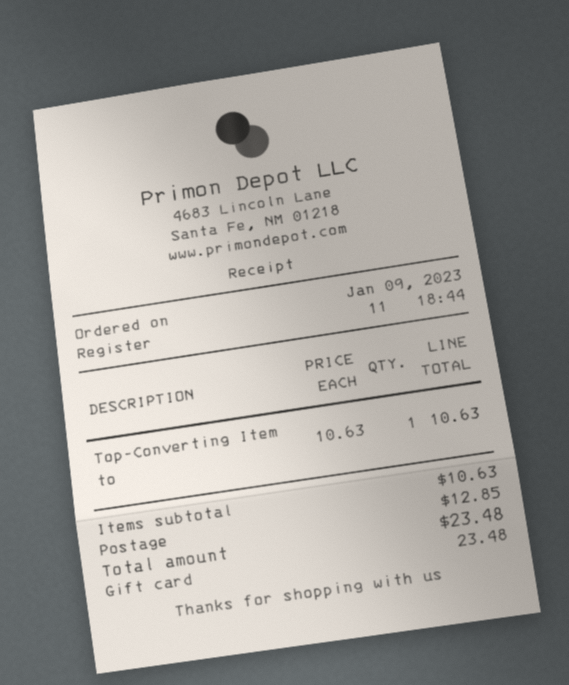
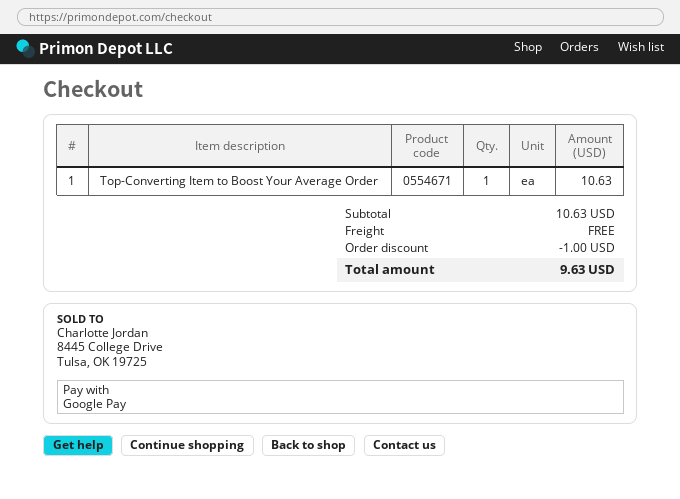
payment method: gift card -> Google Pay
discount: none -> 1.00
shipping: 12.85 -> 0.00
total: 23.48 -> 9.63

